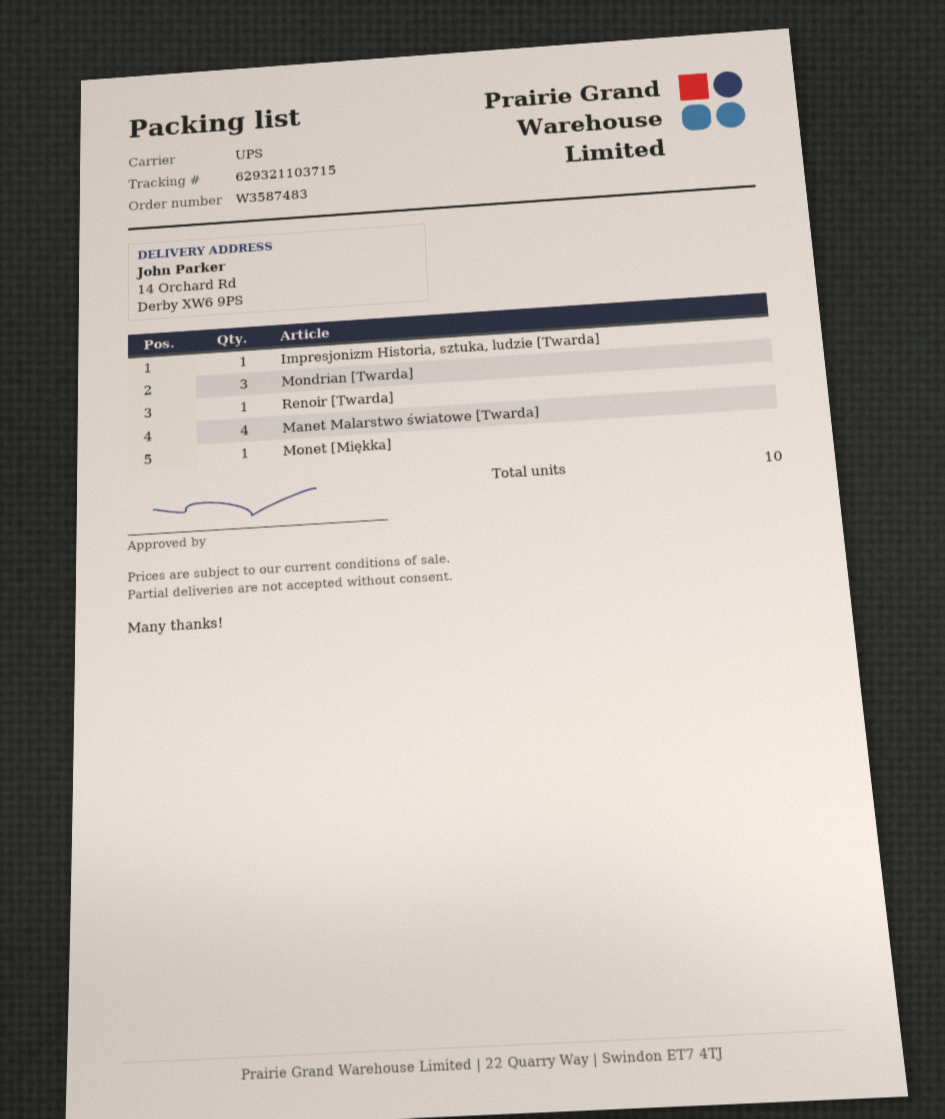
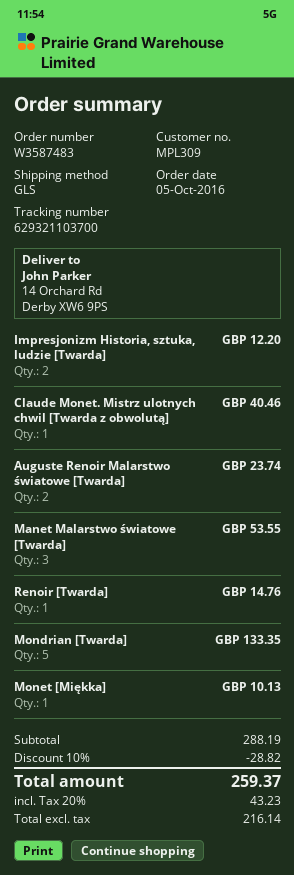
shipping method: UPS -> GLS
tracking number: 629321103715 -> 629321103700
Impresjonizm Historia, sztuka, ludzie [Twarda]: 1 -> 2
Mondrian [Twarda]: 3 -> 5
Manet Malarstwo światowe [Twarda]: 4 -> 3
Claude Monet. Mistrz ulotnych chwil [Twarda z obwolutą]: none -> 1
Auguste Renoir Malarstwo światowe [Twarda]: none -> 2

